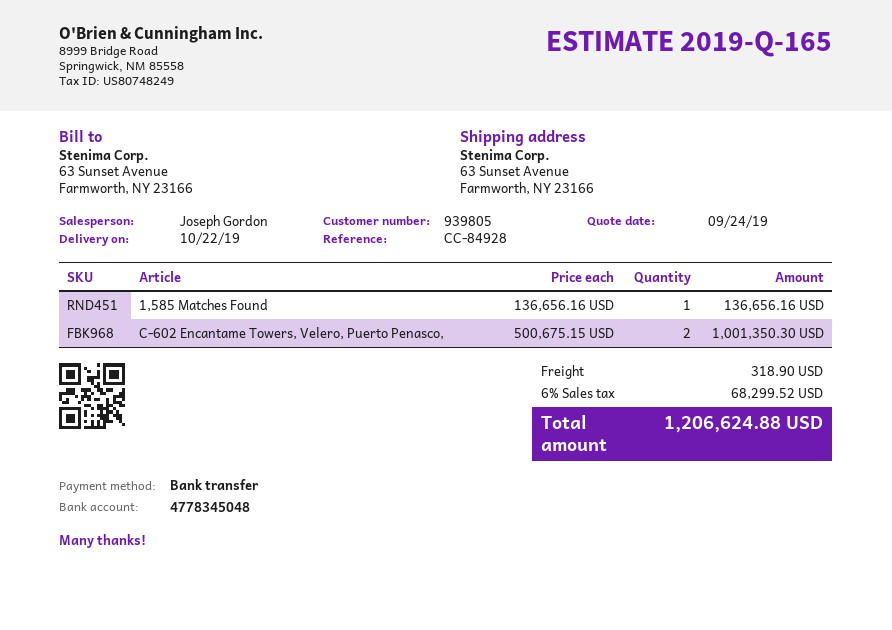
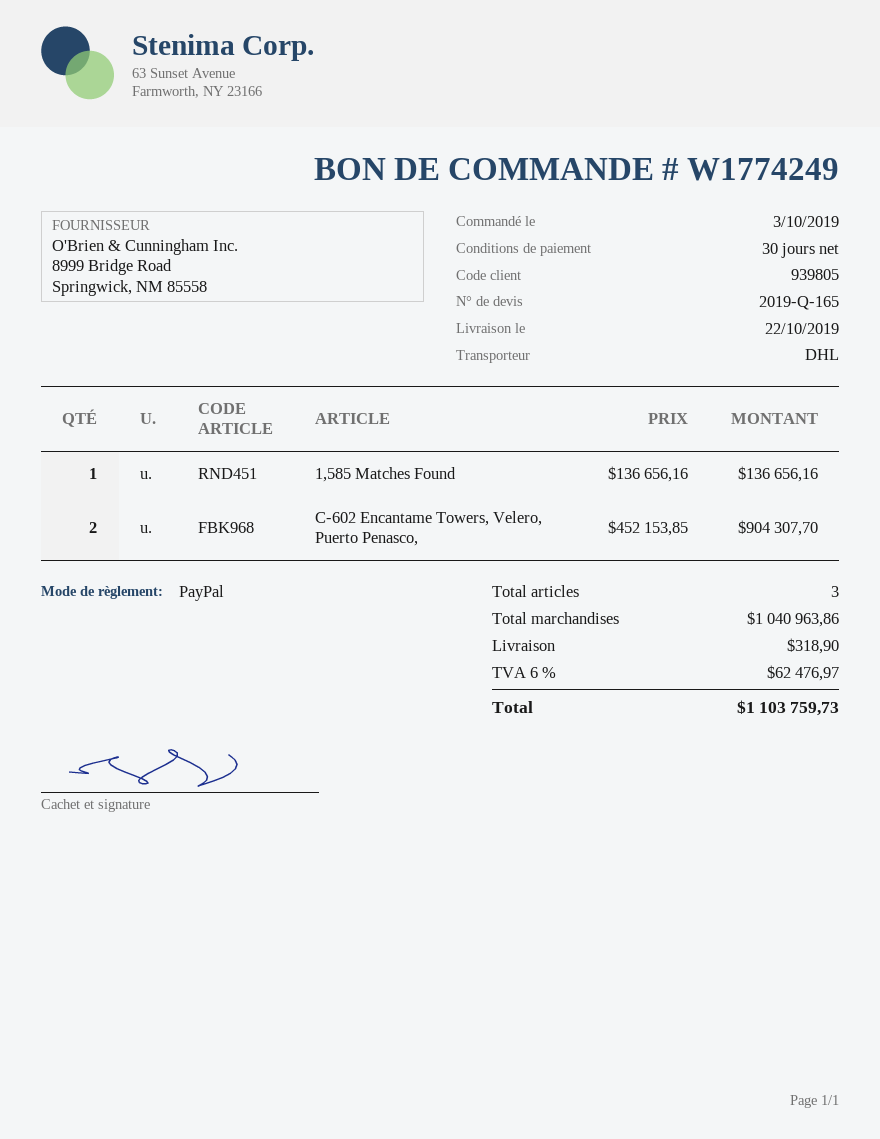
payment method: bank transfer -> PayPal
C-602 Encantame Towers, Velero, Puerto Penasco,: 2 x 500675.15 = 1001350.30 -> 2 x 452153.85 = 904307.70
tax: 6% = 68299.52 -> 6% = 62476.97
total: 1206624.88 -> 1103759.73

